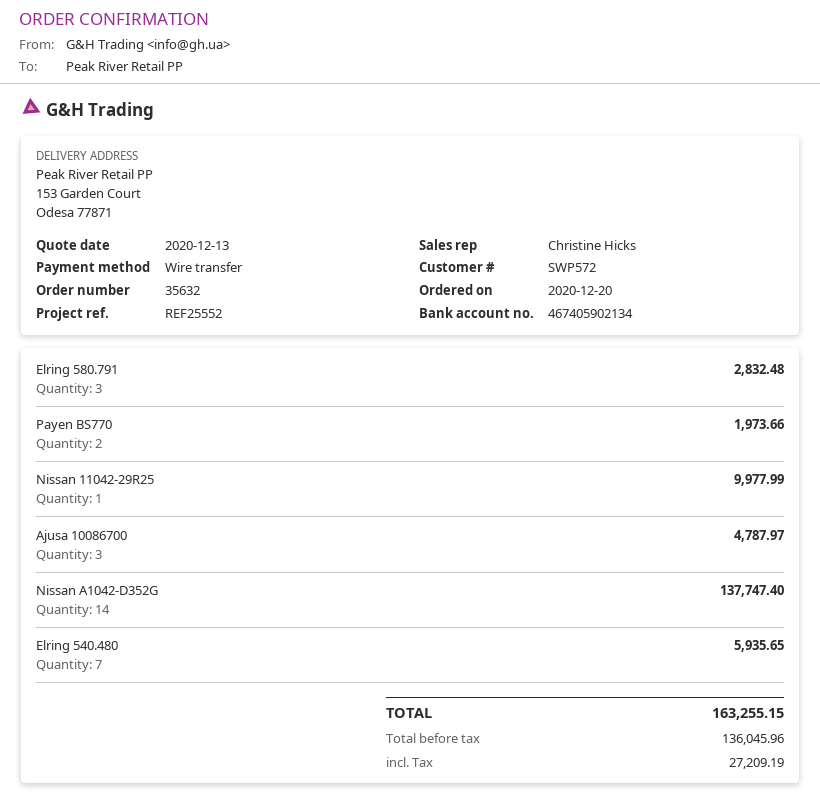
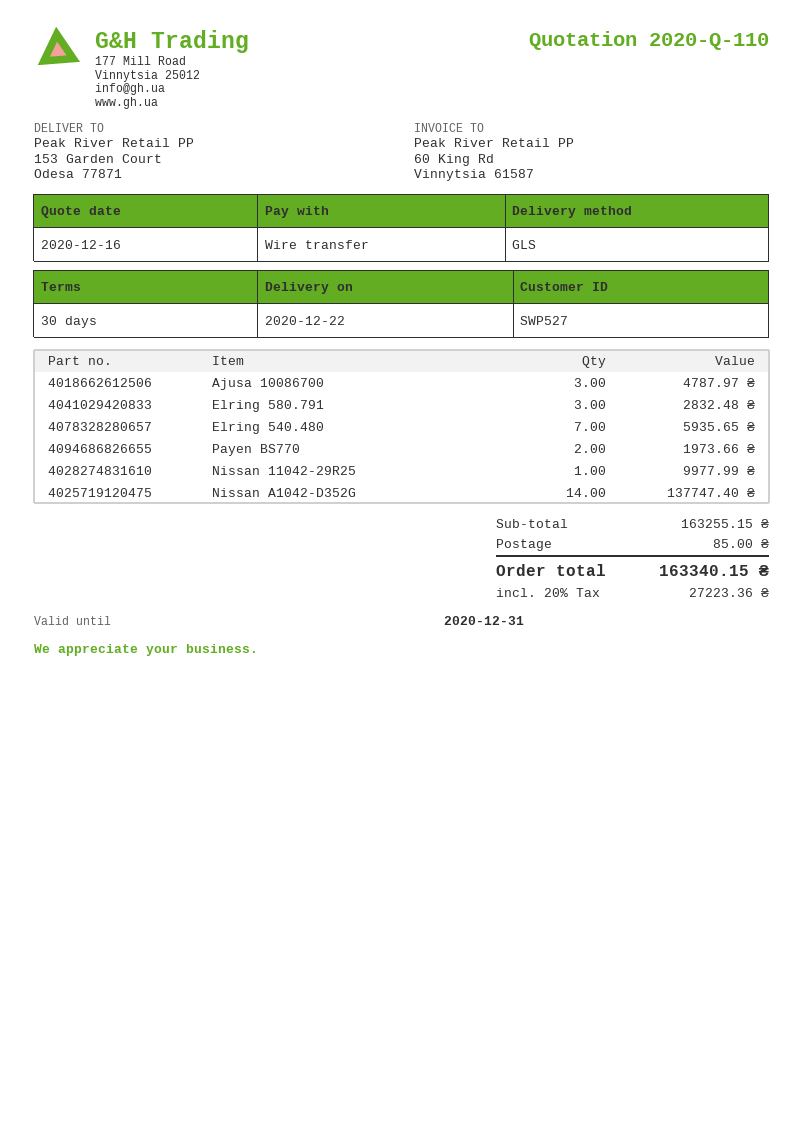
quote date: 2020-12-13 -> 2020-12-16
customer number: SWP572 -> SWP527
shipping: none -> 85.00
tax: 27209.19 -> 27223.36
total: 163255.15 -> 163340.15

